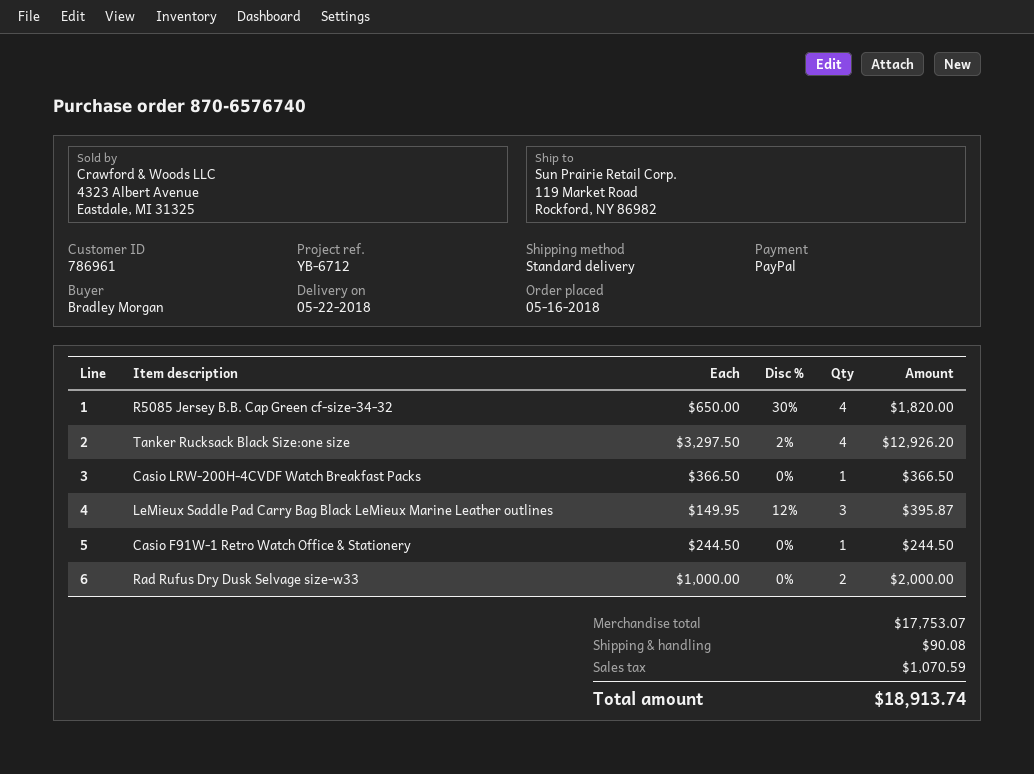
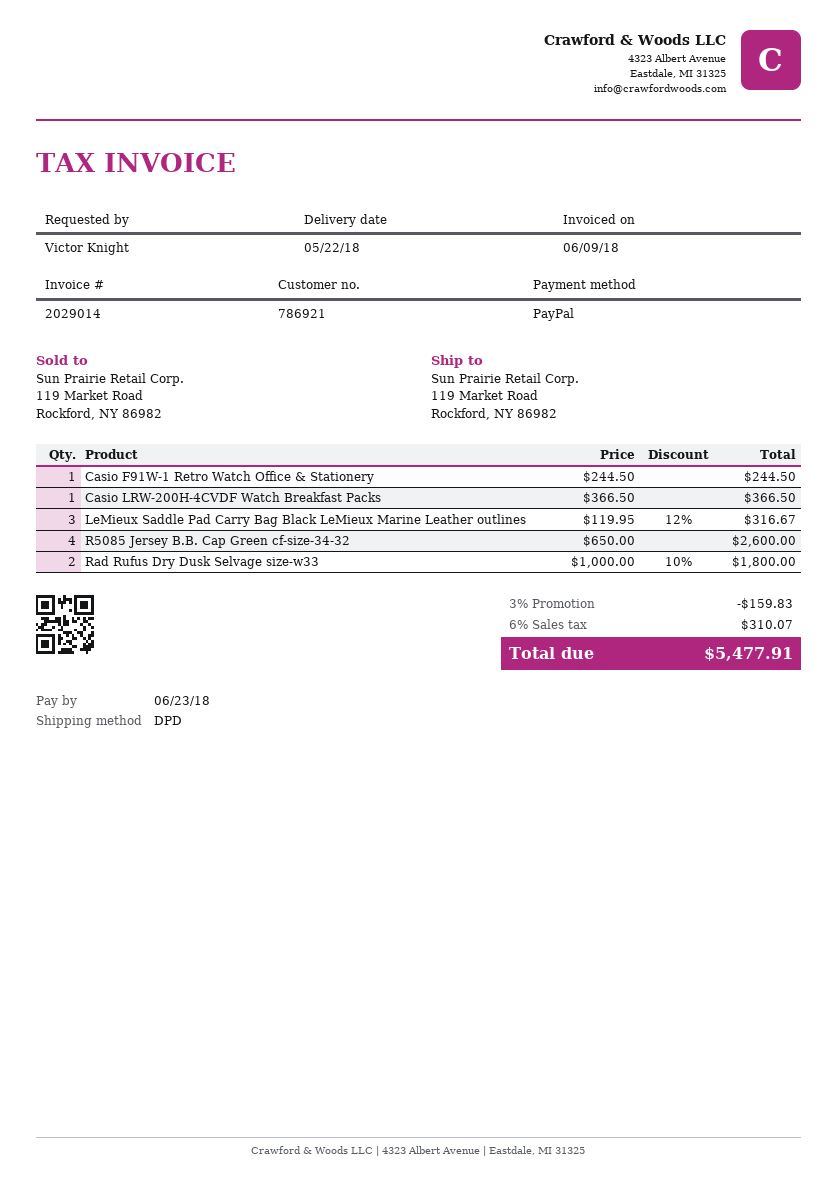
customer number: 786961 -> 786921
ordered by: Bradley Morgan -> Victor Knight
shipping method: standard -> DPD
R5085 Jersey B.B. Cap Green cf-size-34-32: 4 x 650.00 - 30% = 1820.00 -> 4 x 650.00 = 2600.00
Tanker Rucksack Black Size:one size: 4 x 3297.50 - 2% = 12926.20 -> none
LeMieux Saddle Pad Carry Bag Black LeMieux Marine Leather outlines: 3 x 149.95 - 12% = 395.87 -> 3 x 119.95 - 12% = 316.67
Rad Rufus Dry Dusk Selvage size-w33: 2 x 1000.00 = 2000.00 -> 2 x 1000.00 - 10% = 1800.00
discount: none -> 3% = 159.83
shipping: 90.08 -> none
tax: 1070.59 -> 310.07
total: 18913.74 -> 5477.91

